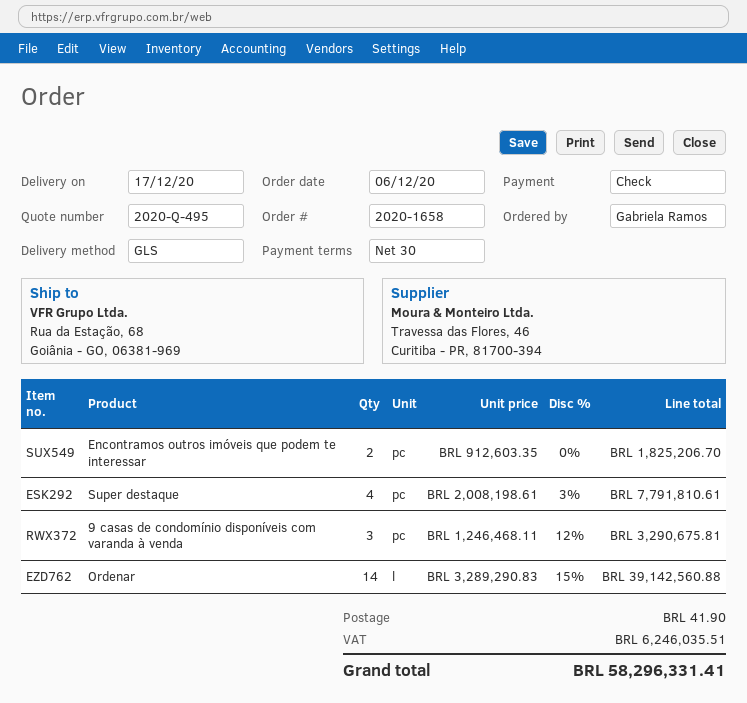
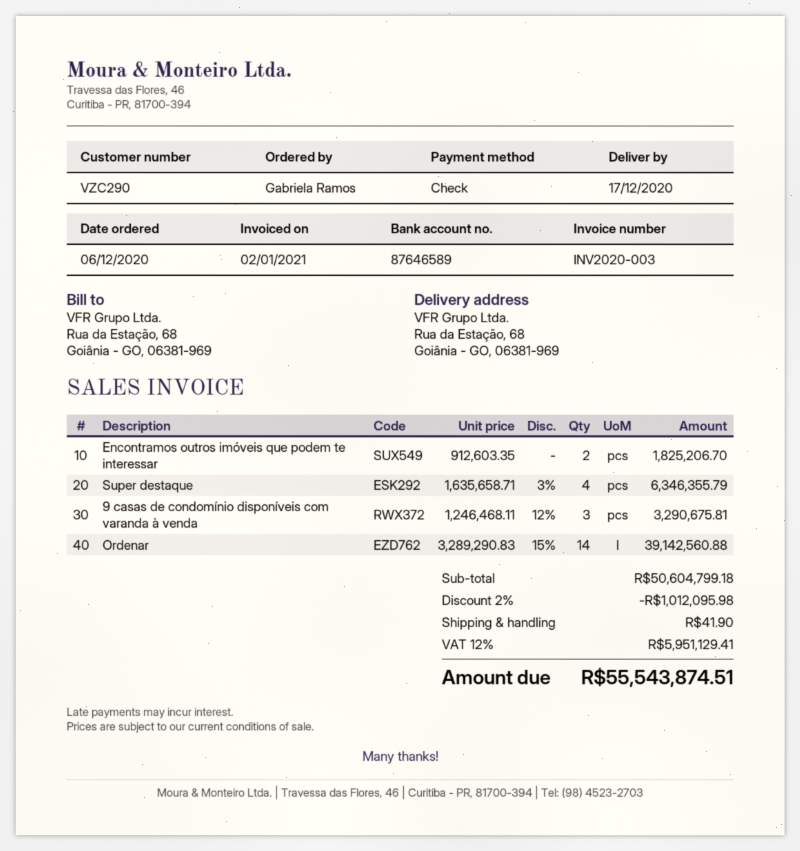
Super destaque: 4 x 2008198.61 - 3% = 7791810.61 -> 4 x 1635658.71 - 3% = 6346355.79
discount: none -> 2% = 1012095.98
tax: 6246035.51 -> 5951129.41
total: 58296331.41 -> 55543874.51

